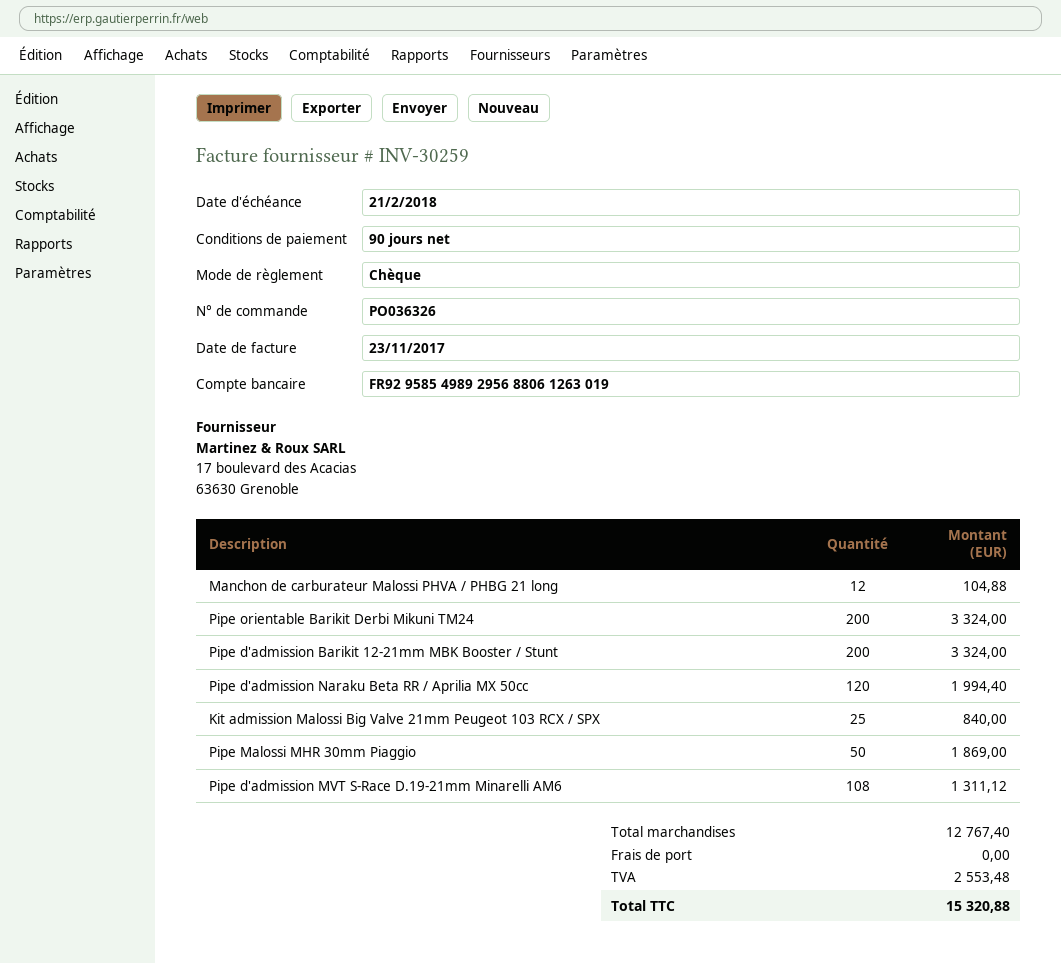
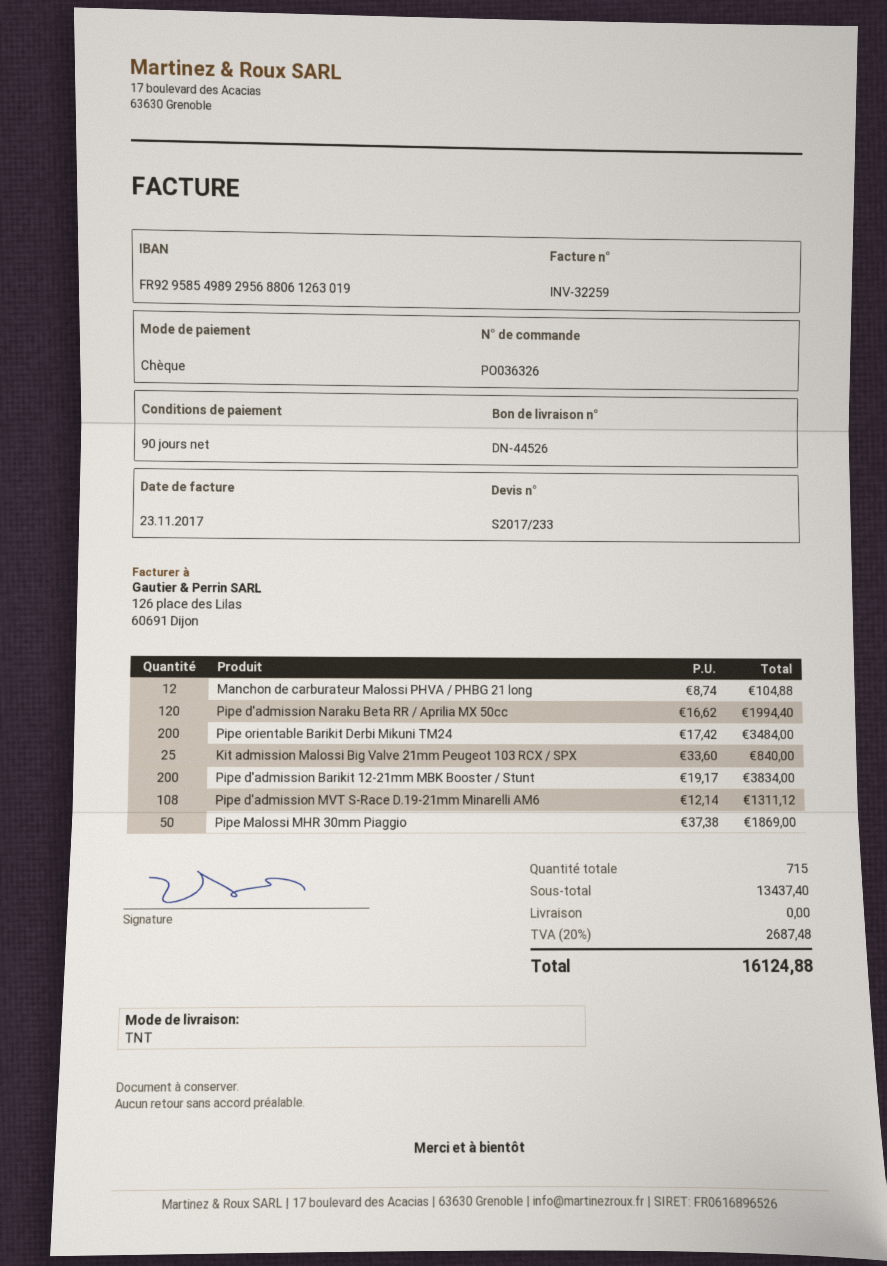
invoice number: INV-30259 -> INV-32259
Pipe orientable Barikit Derbi Mikuni TM24: 200 for 3324.00 -> 200 for 3484.00
Pipe d'admission Barikit 12-21mm MBK Booster / Stunt: 200 for 3324.00 -> 200 for 3834.00
subtotal: 12767.40 -> 13437.40
tax: 2553.48 -> 2687.48
total: 15320.88 -> 16124.88

